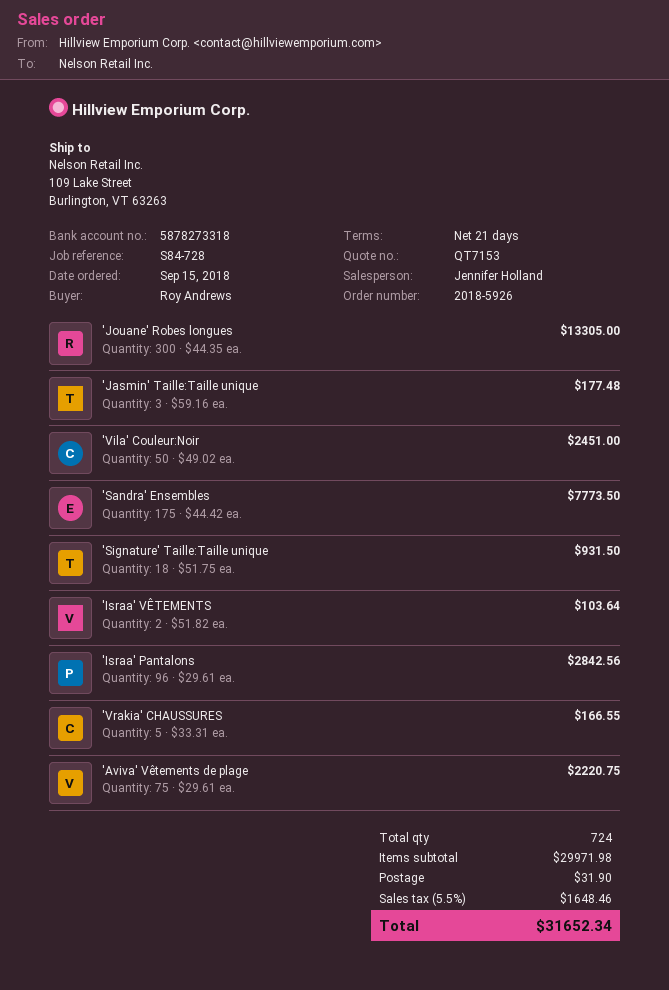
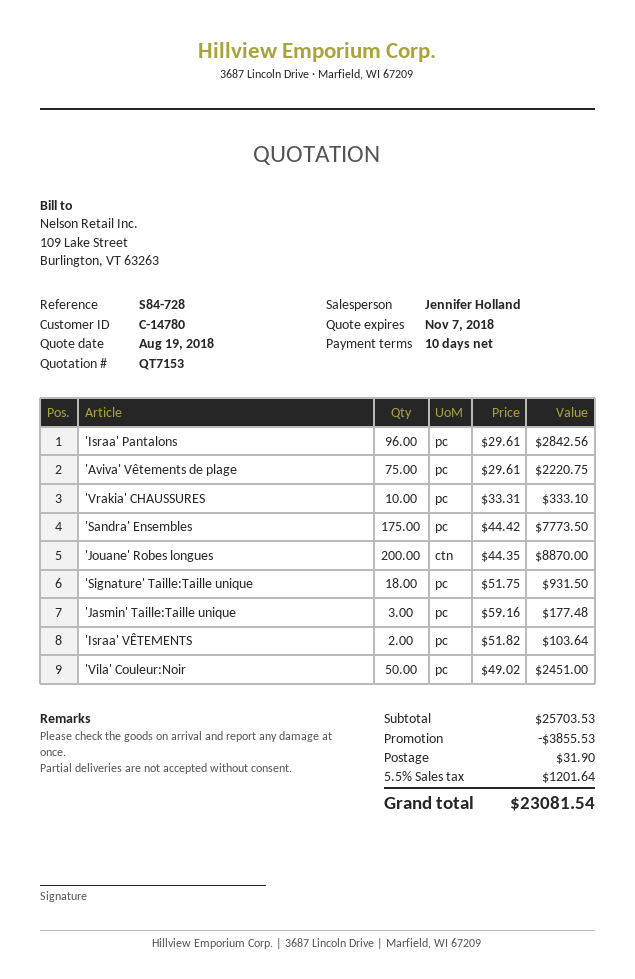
payment terms: 21 days -> 10 days
'Jouane' Robes longues: 300 x 44.35 = 13305.00 -> 200 x 44.35 = 8870.00
'Vrakia' CHAUSSURES: 5 x 33.31 = 166.55 -> 10 x 33.31 = 333.10
subtotal: 29971.98 -> 25703.53
discount: none -> 3855.53
tax: 5.5% = 1648.46 -> 5.5% = 1201.64
total: 31652.34 -> 23081.54

